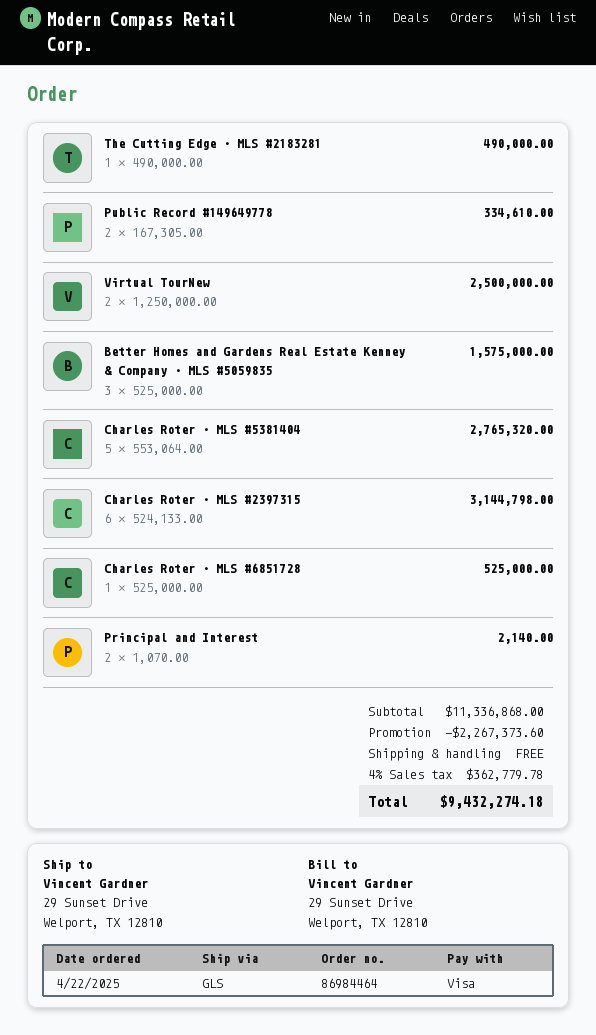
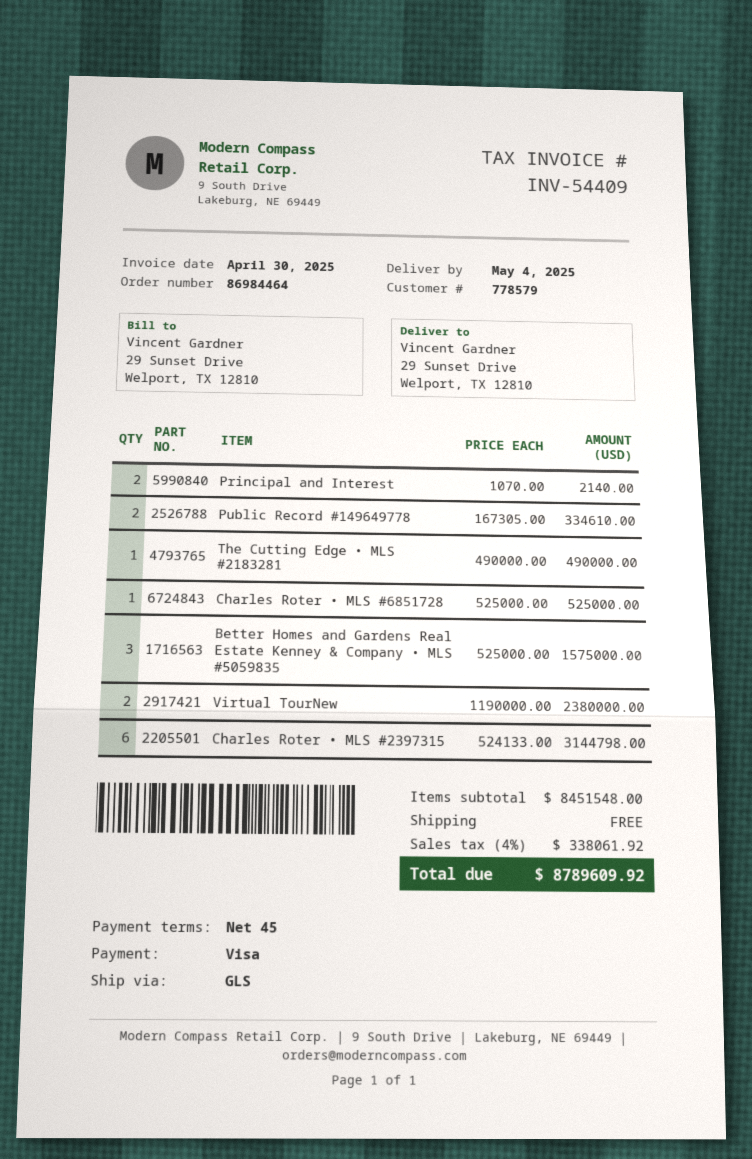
Virtual TourNew: 2 x 1250000.00 = 2500000.00 -> 2 x 1190000.00 = 2380000.00
Charles Roter • MLS #5381404: 5 x 553064.00 = 2765320.00 -> none
subtotal: 11336868.00 -> 8451548.00
discount: 2267373.60 -> none
tax: 4% = 362779.78 -> 4% = 338061.92
total: 9432274.18 -> 8789609.92

